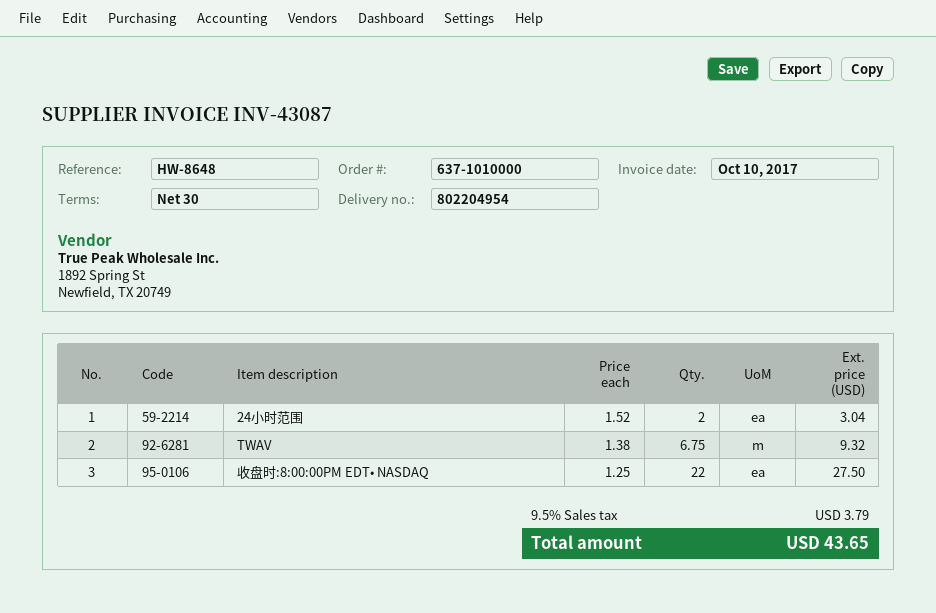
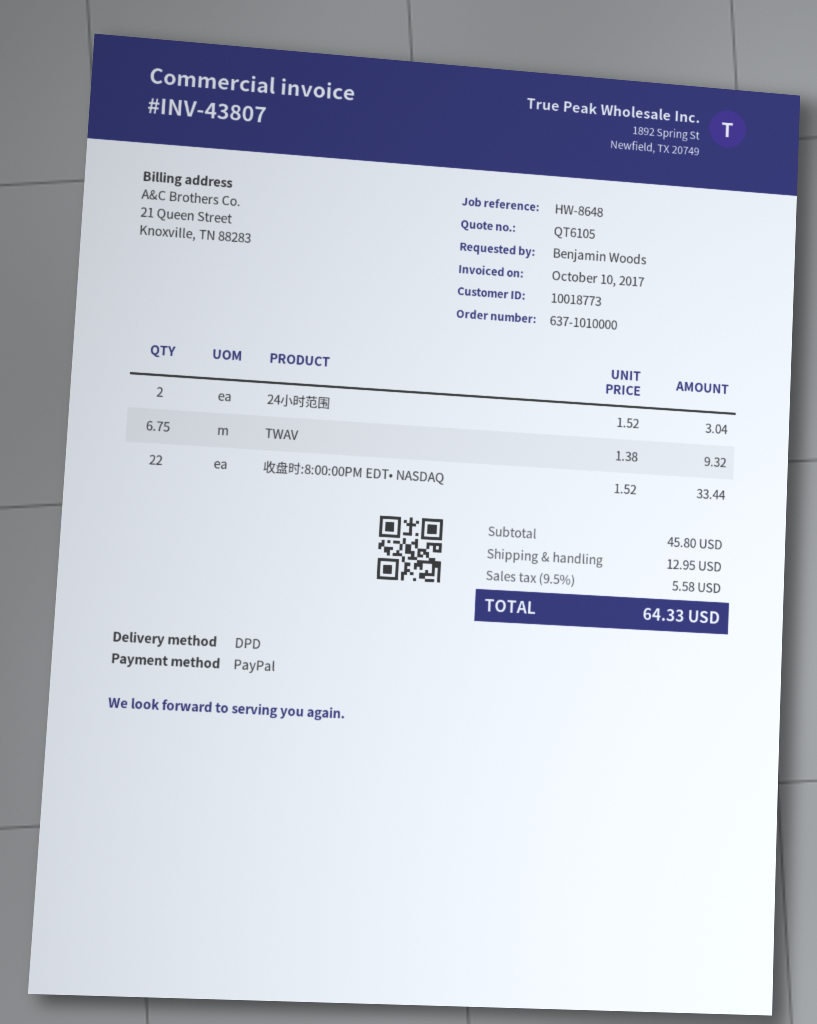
invoice number: INV-43087 -> INV-43807
收盘时:8:00:00PM EDT• NASDAQ: 22 x 1.25 = 27.50 -> 22 x 1.52 = 33.44
shipping: none -> 12.95
tax: 9.5% = 3.79 -> 9.5% = 5.58
total: 43.65 -> 64.33

